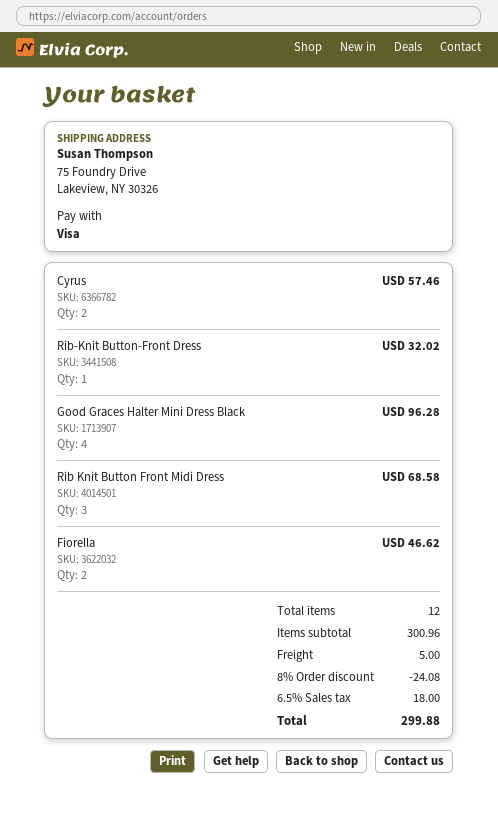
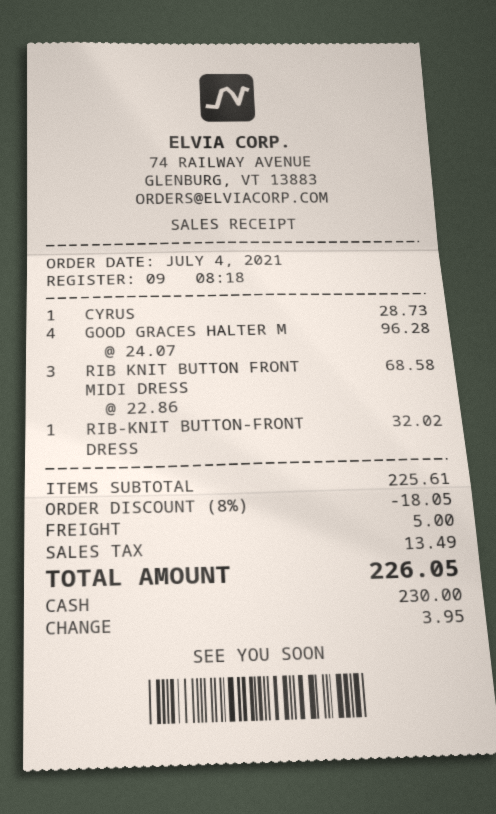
payment method: Visa -> cash
Cyrus: 2 for 57.46 -> 1 for 28.73
Fiorella: 2 for 46.62 -> none
subtotal: 300.96 -> 225.61
discount: 8% = 24.08 -> 8% = 18.05
tax: 18.00 -> 13.49
total: 299.88 -> 226.05

